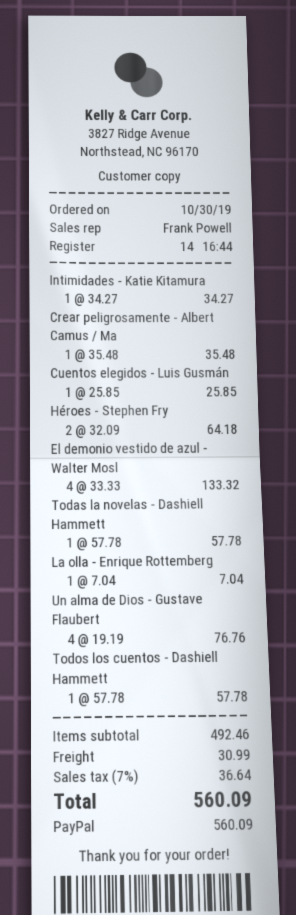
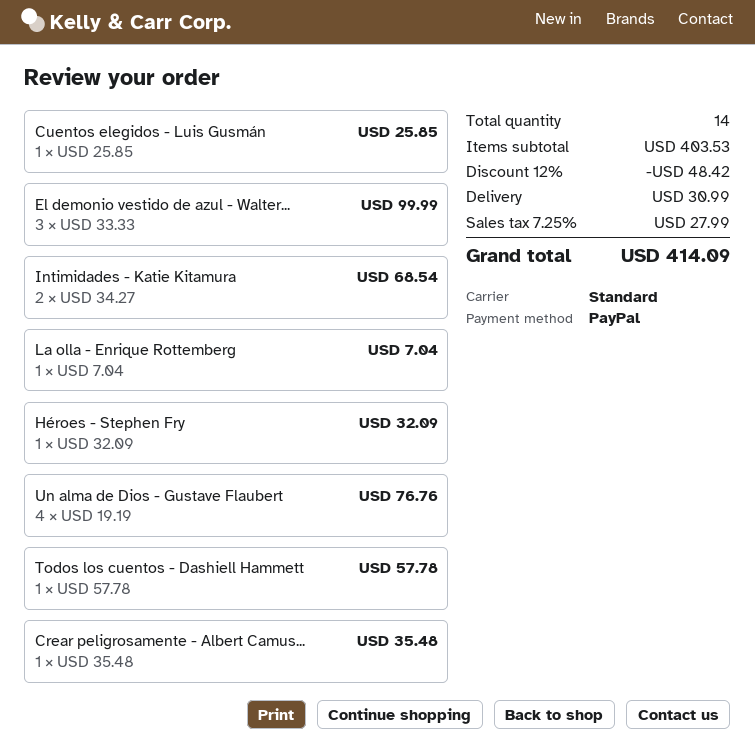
Intimidades - Katie Kitamura: 1 x 34.27 = 34.27 -> 2 x 34.27 = 68.54
Héroes - Stephen Fry: 2 x 32.09 = 64.18 -> 1 x 32.09 = 32.09
El demonio vestido de azul - Walter Mosl: 4 x 33.33 = 133.32 -> 3 x 33.33 = 99.99
Todas la novelas - Dashiell Hammett: 1 x 57.78 = 57.78 -> none
subtotal: 492.46 -> 403.53
discount: none -> 12% = 48.42
tax: 7% = 36.64 -> 7.25% = 27.99
total: 560.09 -> 414.09

